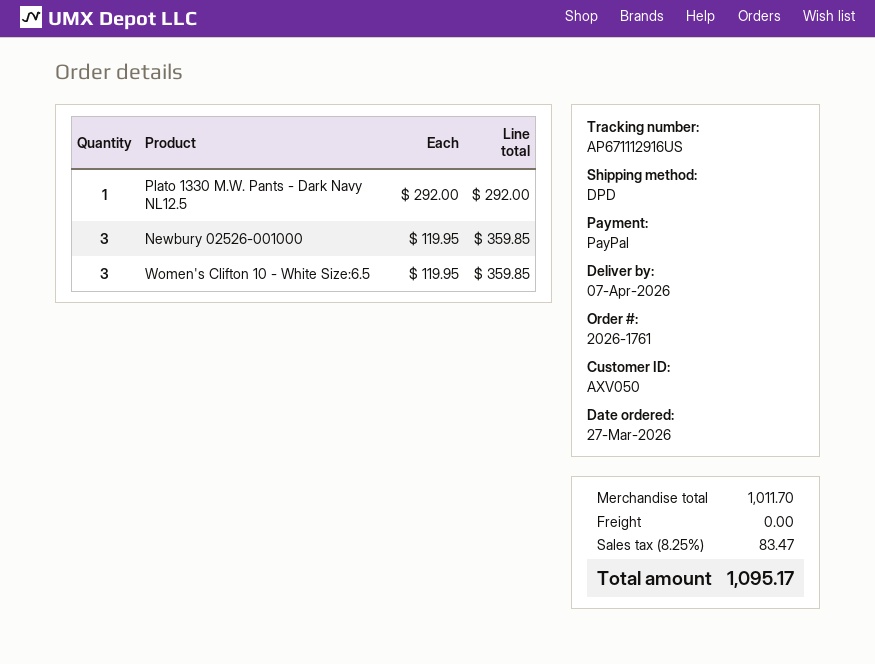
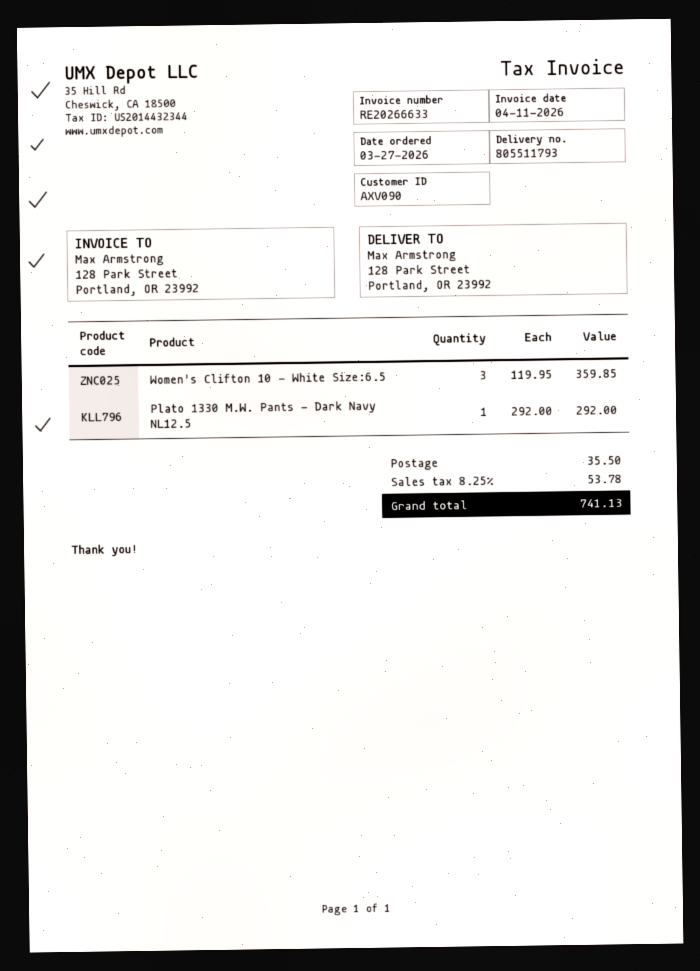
customer number: AXV050 -> AXV090
Newbury 02526-001000: 3 x 119.95 = 359.85 -> none
shipping: 0.00 -> 35.50
tax: 8.25% = 83.47 -> 8.25% = 53.78
total: 1095.17 -> 741.13

